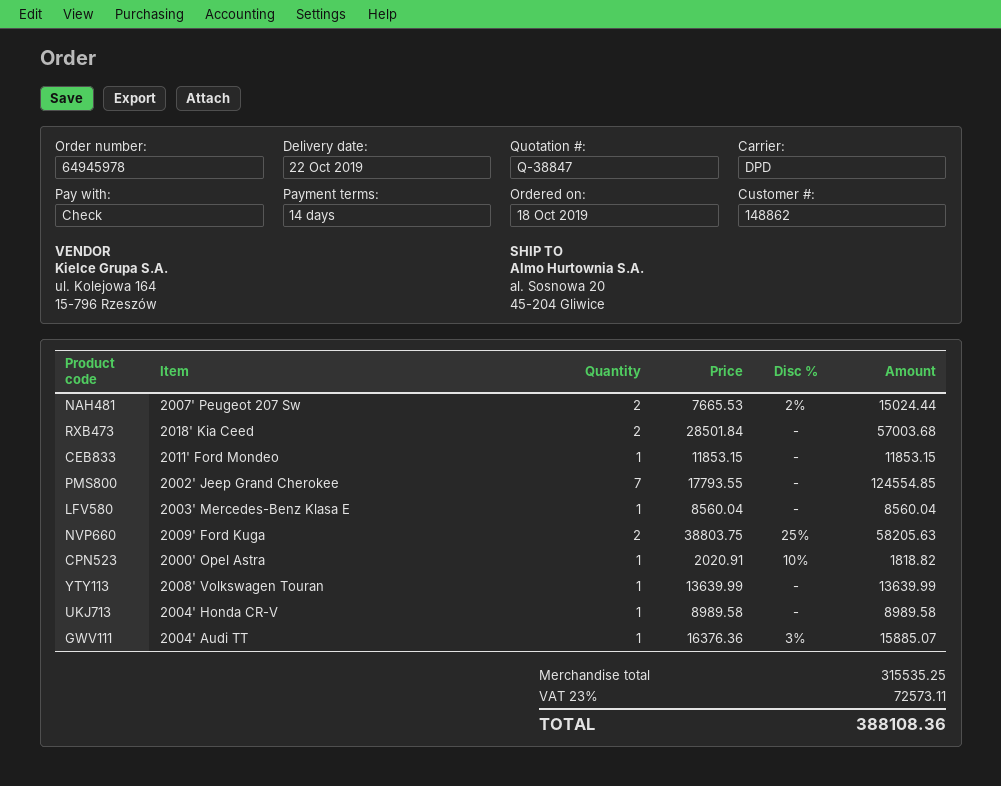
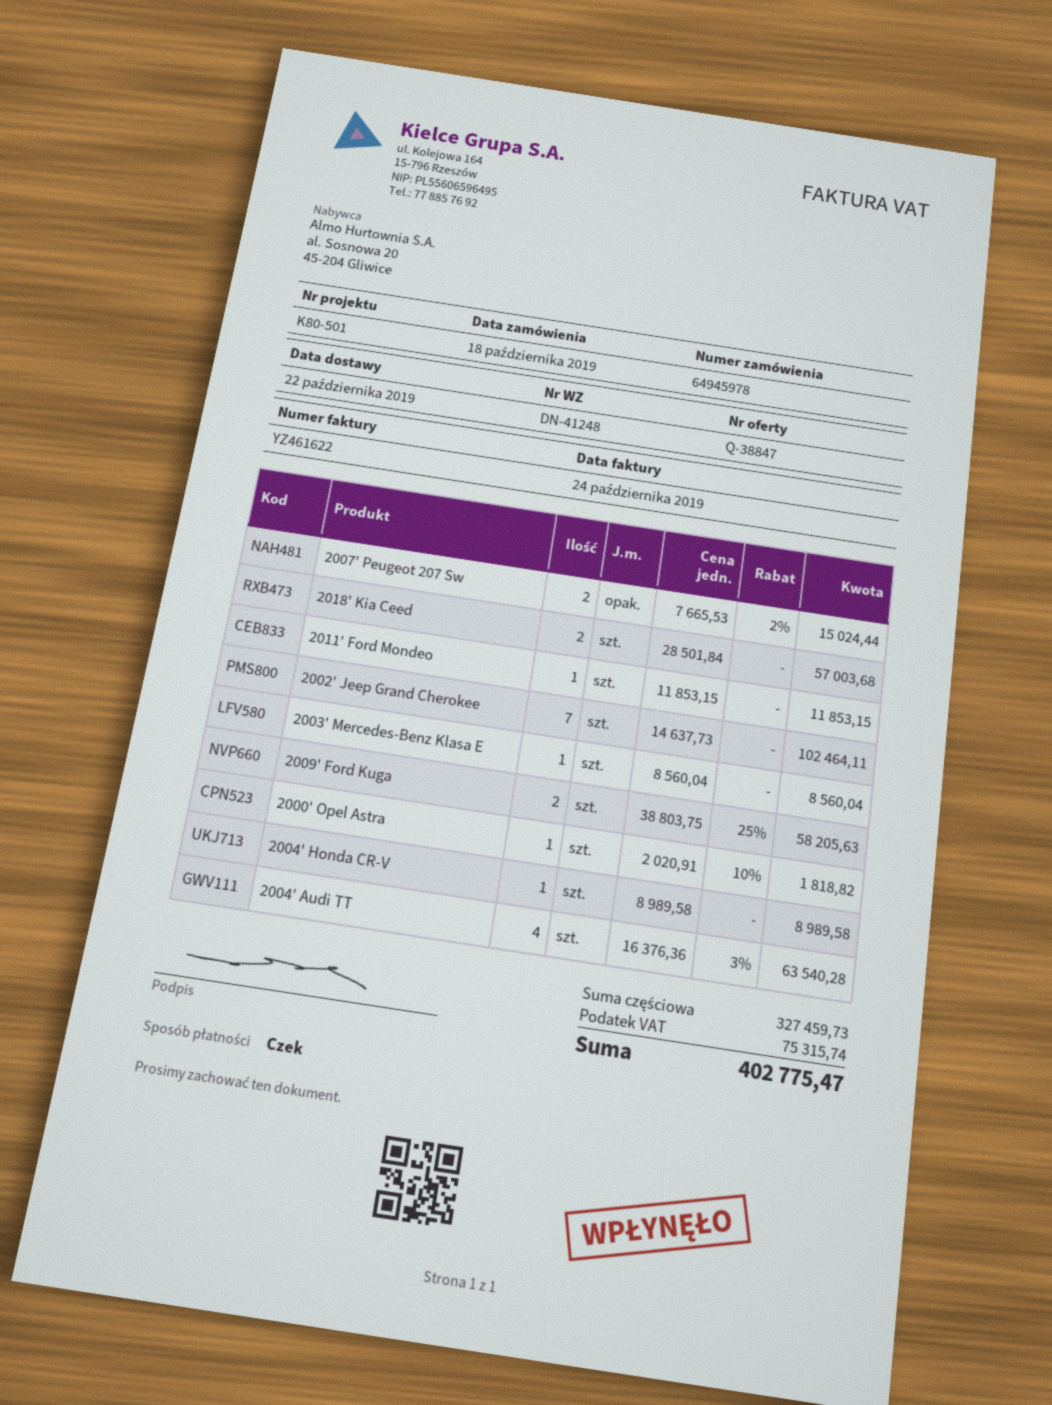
2002' Jeep Grand Cherokee: 7 x 17793.55 = 124554.85 -> 7 x 14637.73 = 102464.11
2008' Volkswagen Touran: 1 x 13639.99 = 13639.99 -> none
2004' Audi TT: 1 x 16376.36 - 3% = 15885.07 -> 4 x 16376.36 - 3% = 63540.28
subtotal: 315535.25 -> 327459.73
tax: 72573.11 -> 75315.74
total: 388108.36 -> 402775.47

